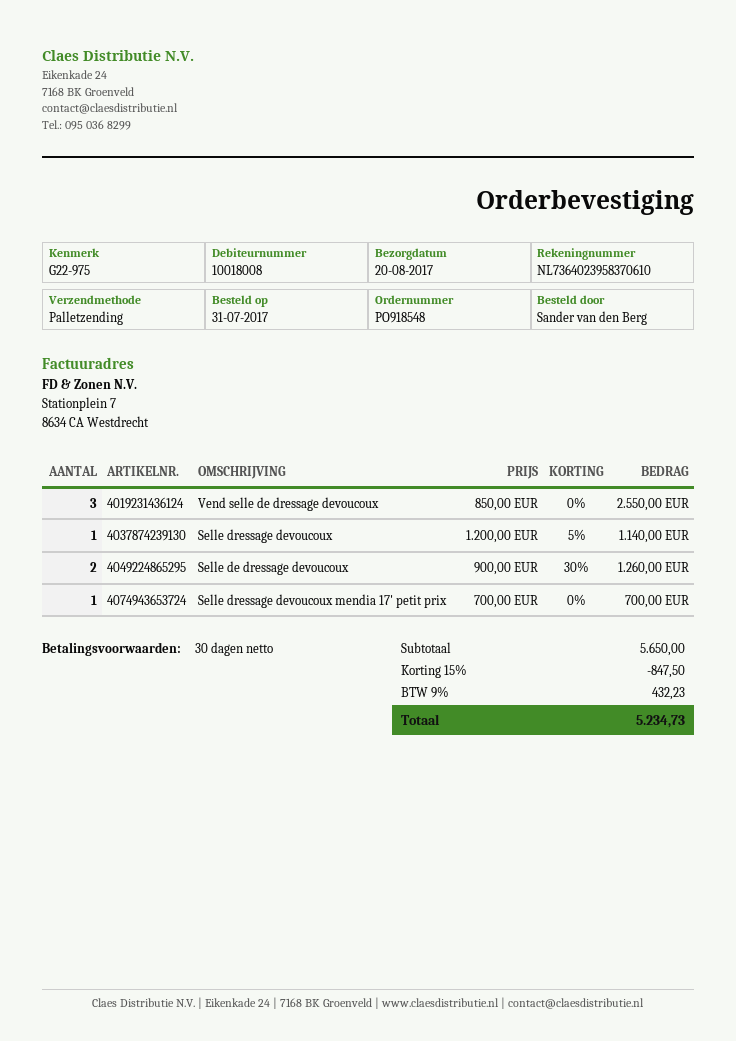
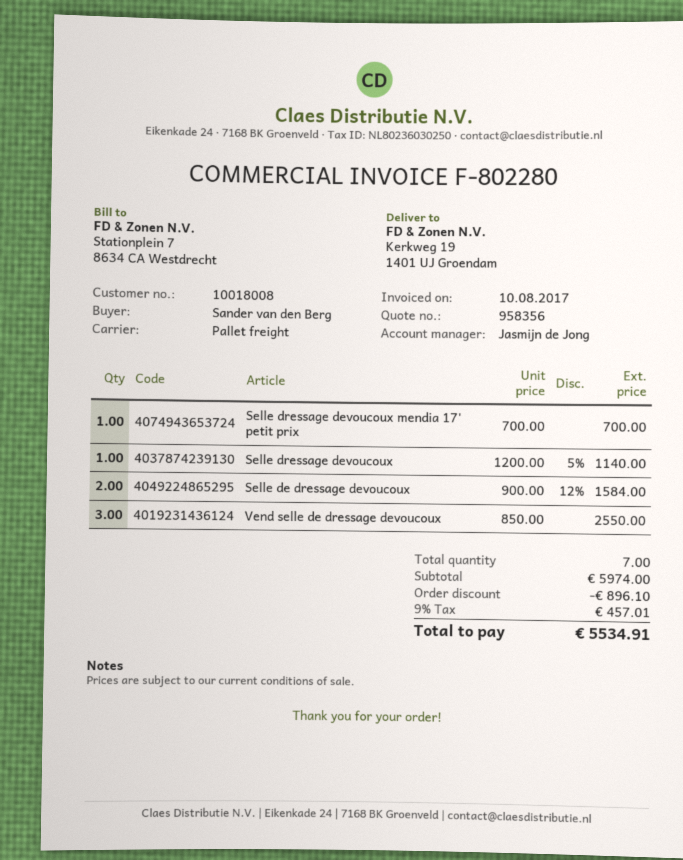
Selle de dressage devoucoux: 2 x 900.00 - 30% = 1260.00 -> 2 x 900.00 - 12% = 1584.00
subtotal: 5650.00 -> 5974.00
discount: 847.50 -> 896.10
tax: 9% = 432.23 -> 9% = 457.01
total: 5234.73 -> 5534.91

